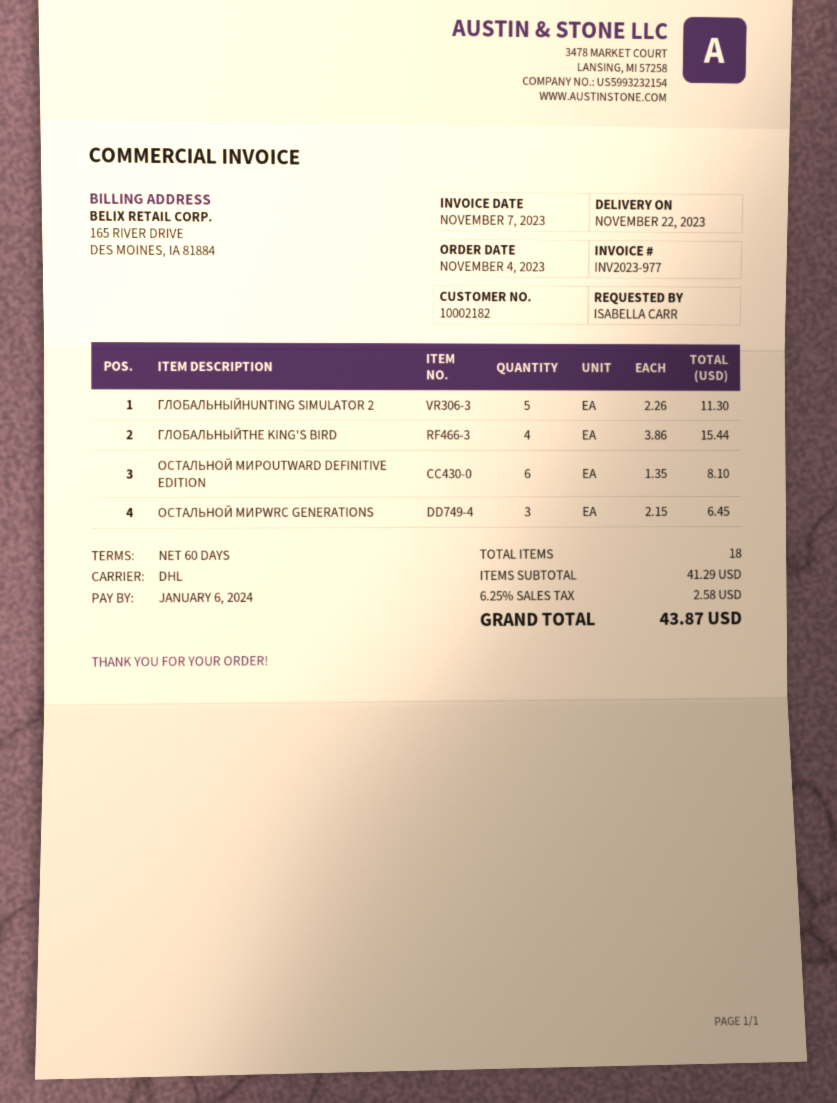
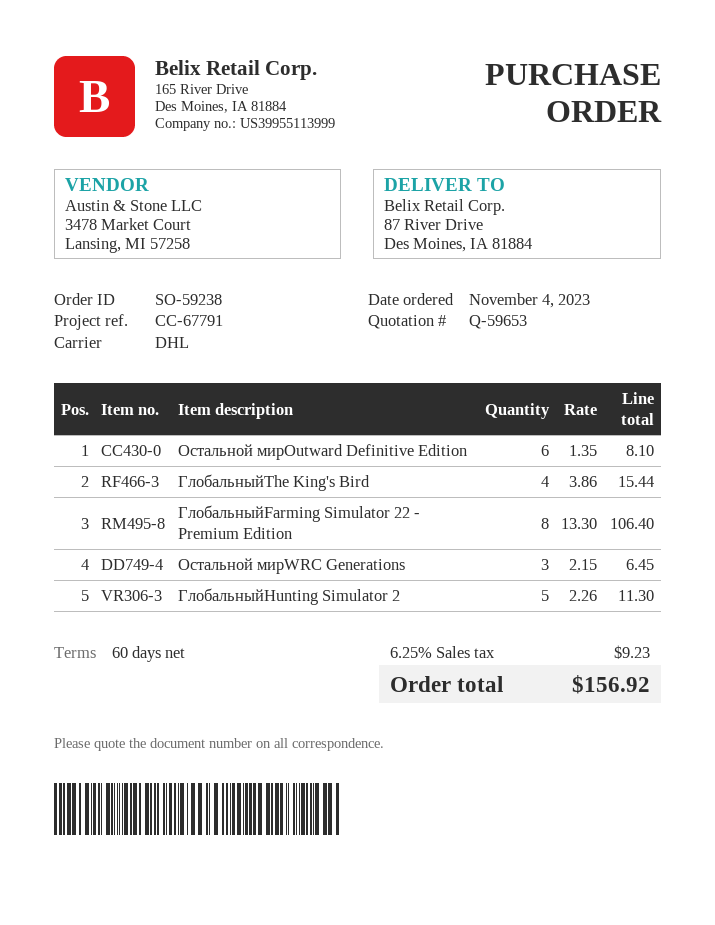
ГлобальныйFarming Simulator 22 - Premium Edition: none -> 8 x 13.30 = 106.40
tax: 6.25% = 2.58 -> 6.25% = 9.23
total: 43.87 -> 156.92

